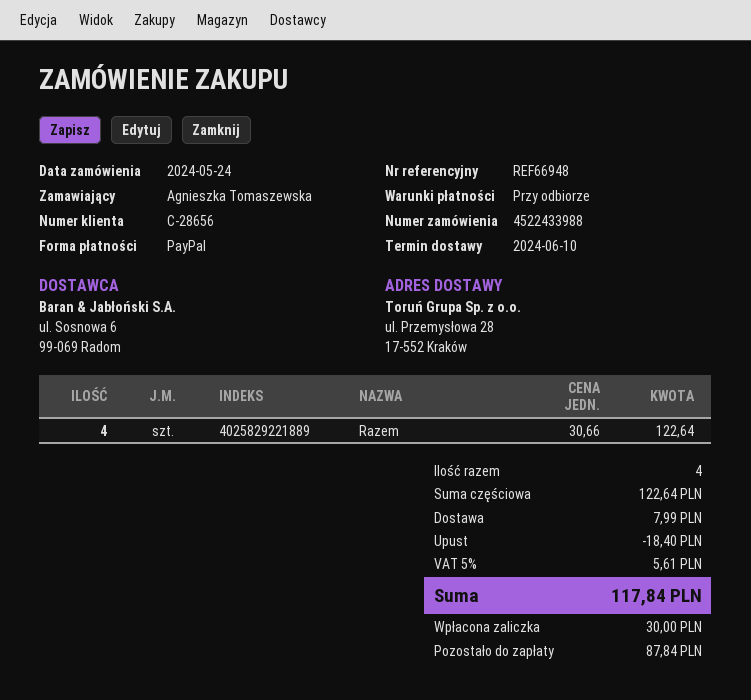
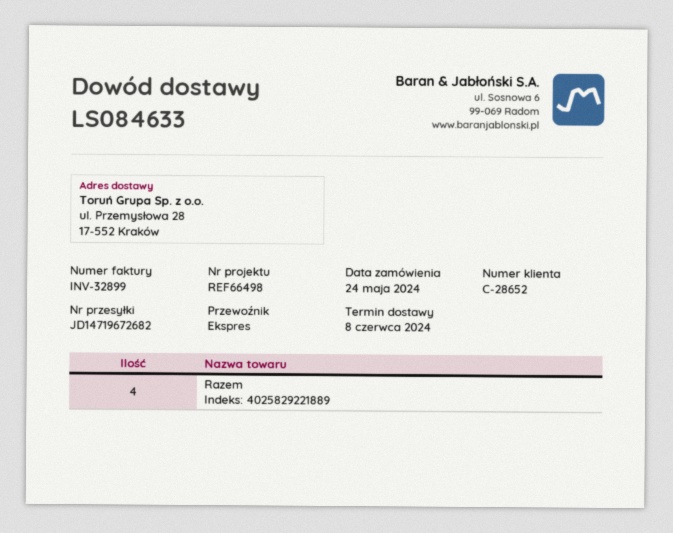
delivery date: 2024-06-10 -> 2024-06-08
customer number: C-28656 -> C-28652
reference: REF66948 -> REF66498

